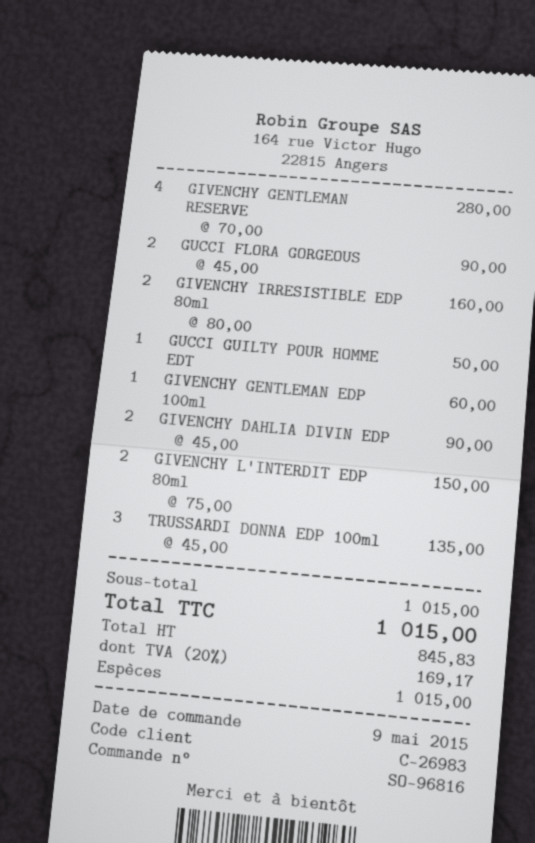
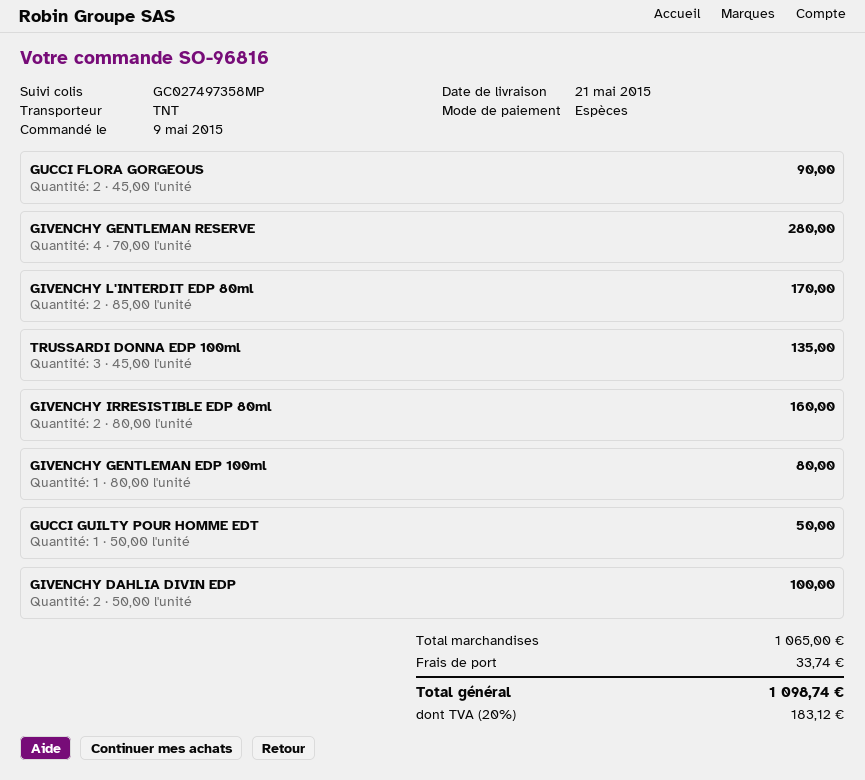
GIVENCHY GENTLEMAN EDP 100ml: 1 x 60.00 = 60.00 -> 1 x 80.00 = 80.00
GIVENCHY DAHLIA DIVIN EDP: 2 x 45.00 = 90.00 -> 2 x 50.00 = 100.00
GIVENCHY L'INTERDIT EDP 80ml: 2 x 75.00 = 150.00 -> 2 x 85.00 = 170.00
subtotal: 1015.00 -> 1065.00
shipping: none -> 33.74
tax: 20% = 169.17 -> 20% = 183.12
total: 1015.00 -> 1098.74

